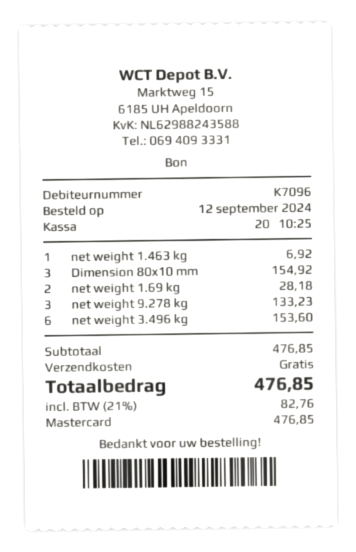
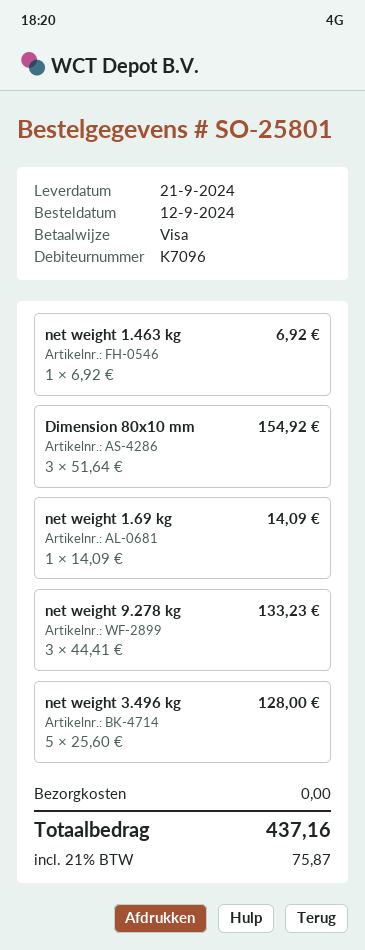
payment method: Mastercard -> Visa
net weight 1.69 kg: 2 for 28.18 -> 1 for 14.09
net weight 3.496 kg: 6 for 153.60 -> 5 for 128.00
tax: 21% = 82.76 -> 21% = 75.87
total: 476.85 -> 437.16

